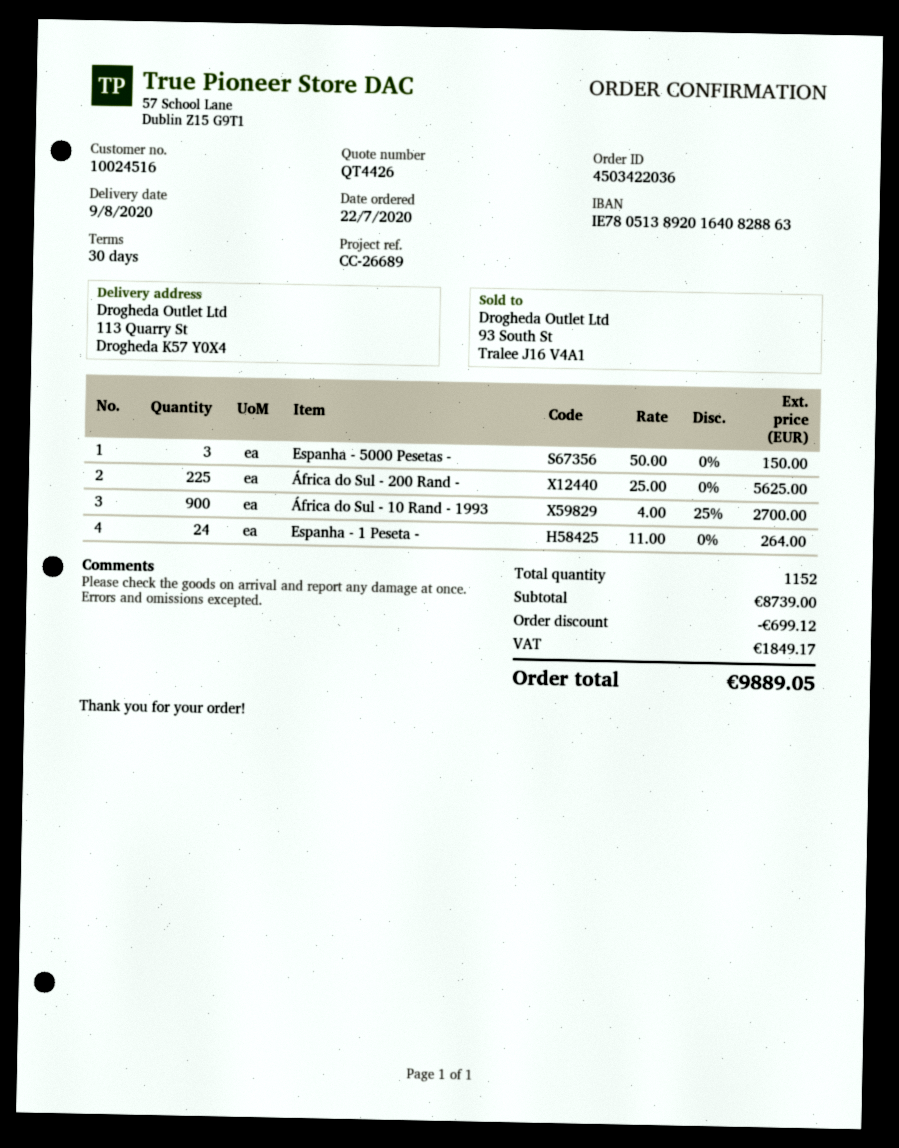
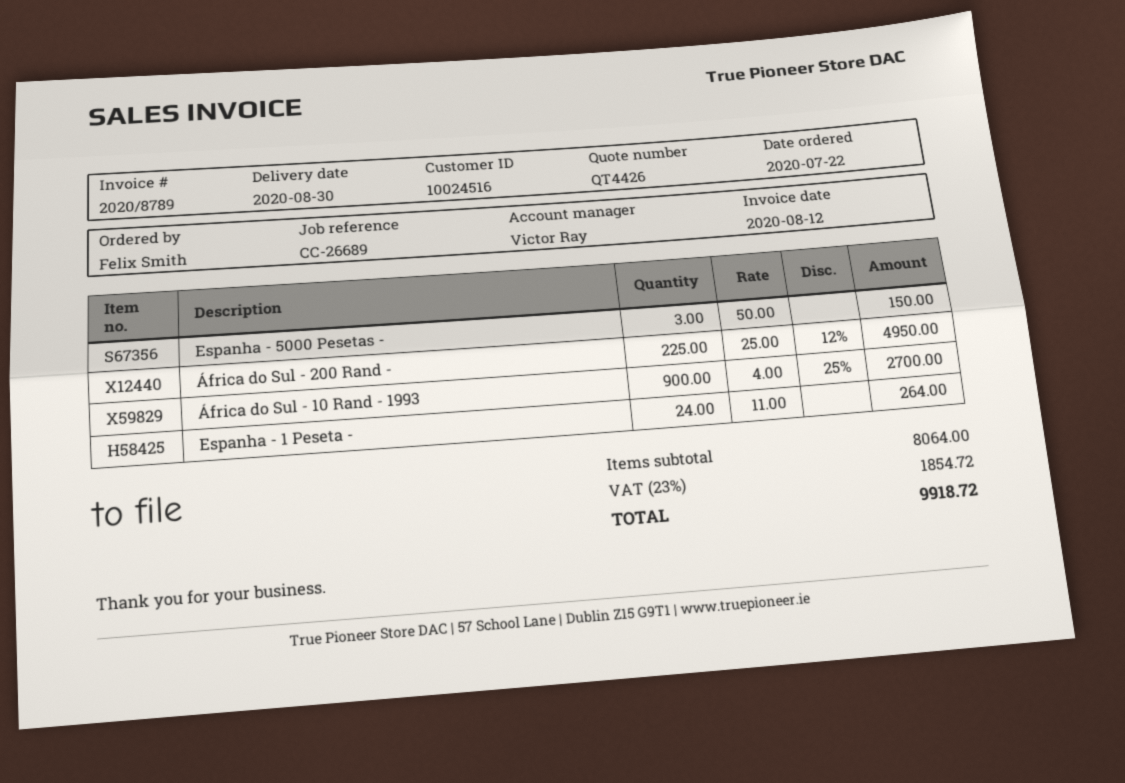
delivery date: 2020-08-09 -> 2020-08-30
África do Sul - 200 Rand -: 225 x 25.00 = 5625.00 -> 225 x 25.00 - 12% = 4950.00
subtotal: 8739.00 -> 8064.00
discount: 699.12 -> none
tax: 1849.17 -> 1854.72
total: 9889.05 -> 9918.72

